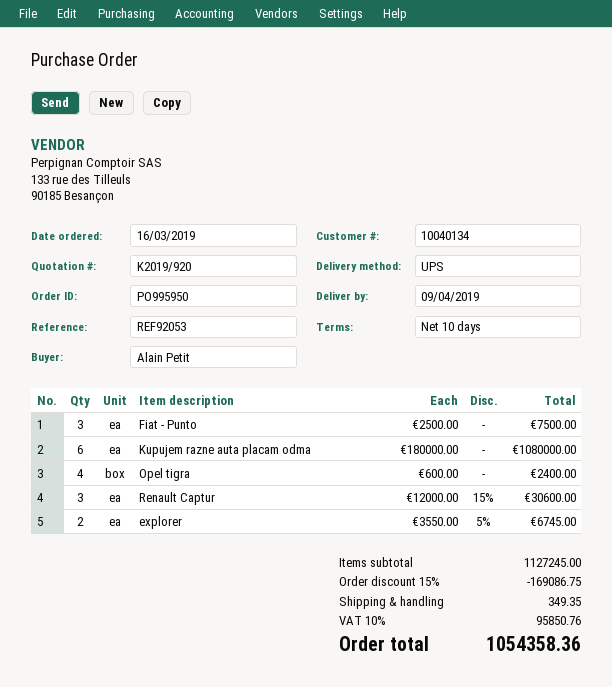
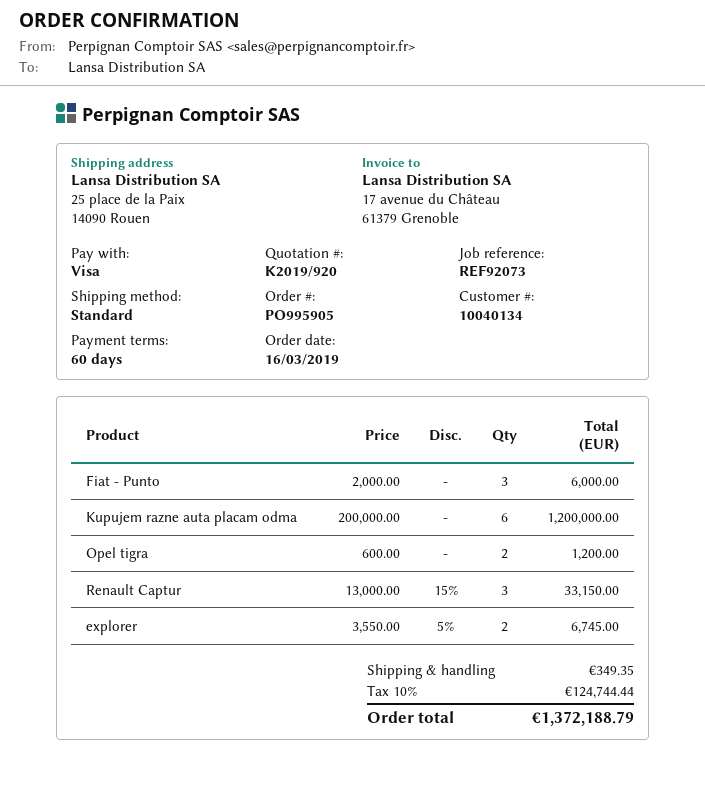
order number: PO995950 -> PO995905
payment terms: 10 days -> 60 days
reference: REF92053 -> REF92073
shipping method: UPS -> standard
Fiat - Punto: 3 x 2500.00 = 7500.00 -> 3 x 2000.00 = 6000.00
Kupujem razne auta placam odma: 6 x 180000.00 = 1080000.00 -> 6 x 200000.00 = 1200000.00
Opel tigra: 4 x 600.00 = 2400.00 -> 2 x 600.00 = 1200.00
Renault Captur: 3 x 12000.00 - 15% = 30600.00 -> 3 x 13000.00 - 15% = 33150.00
discount: 15% = 169086.75 -> none
tax: 10% = 95850.76 -> 10% = 124744.44
total: 1054358.36 -> 1372188.79

